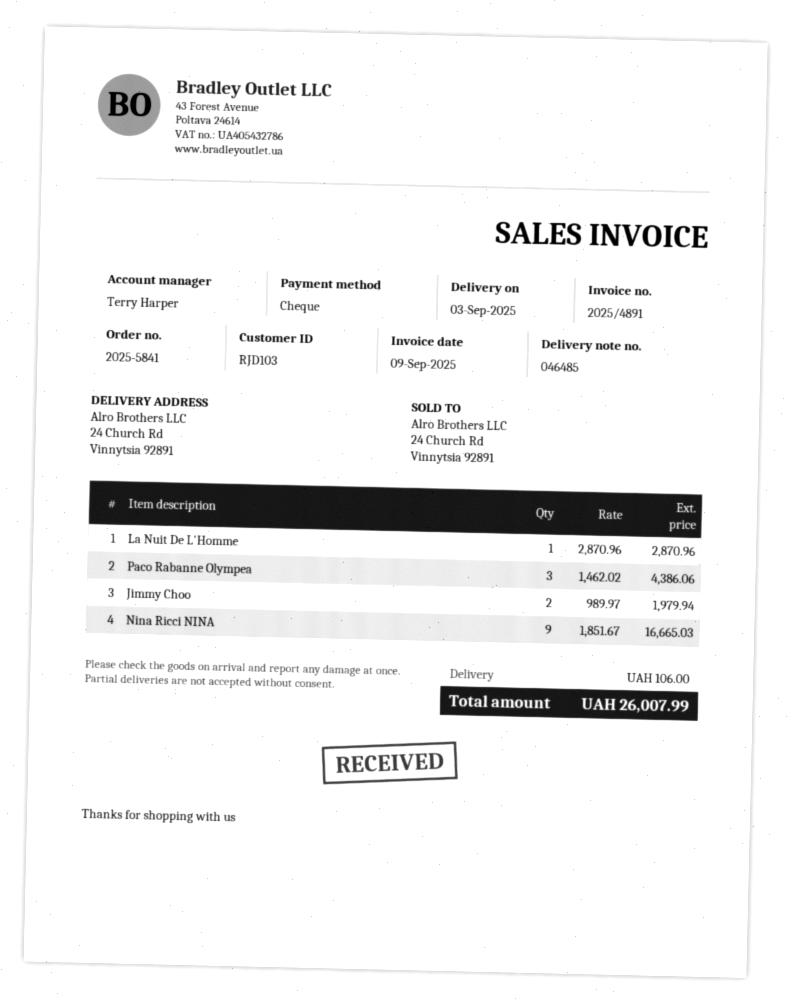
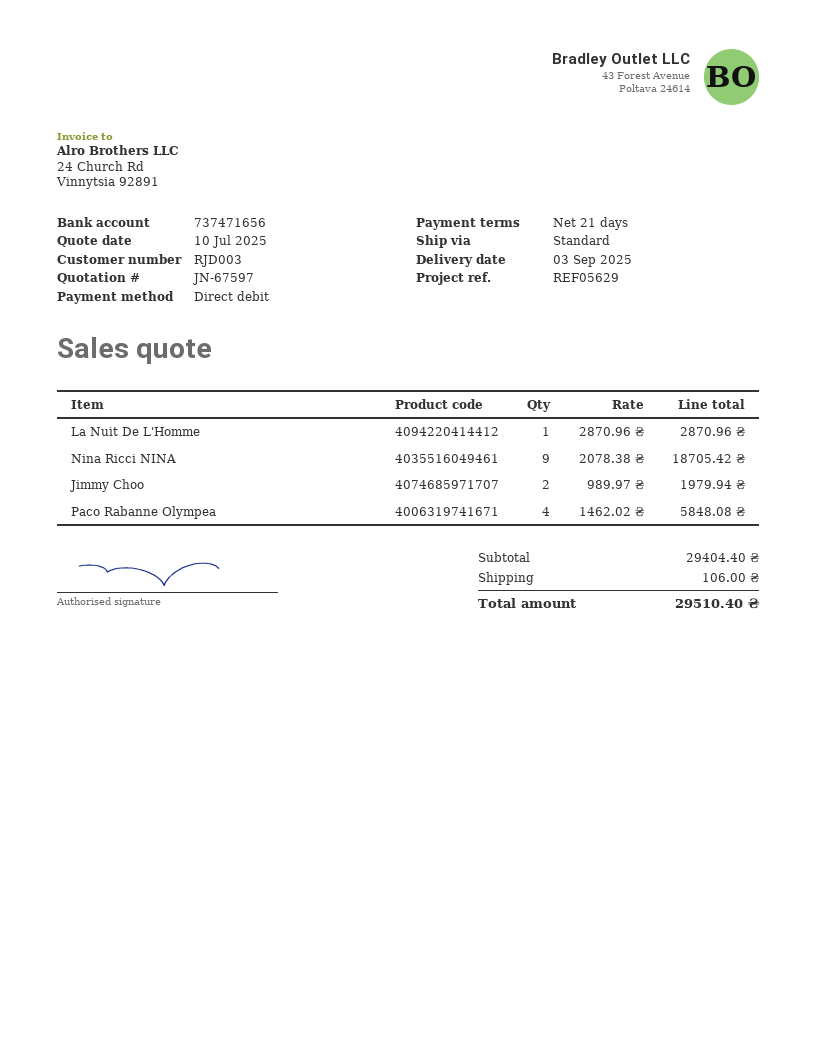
customer number: RJD103 -> RJD003
payment method: cheque -> direct debit
Paco Rabanne Olympea: 3 x 1462.02 = 4386.06 -> 4 x 1462.02 = 5848.08
Nina Ricci NINA: 9 x 1851.67 = 16665.03 -> 9 x 2078.38 = 18705.42
total: 26007.99 -> 29510.40

